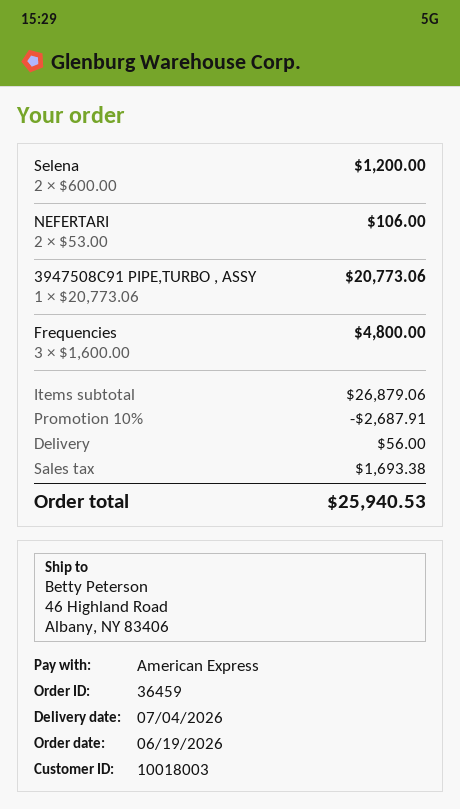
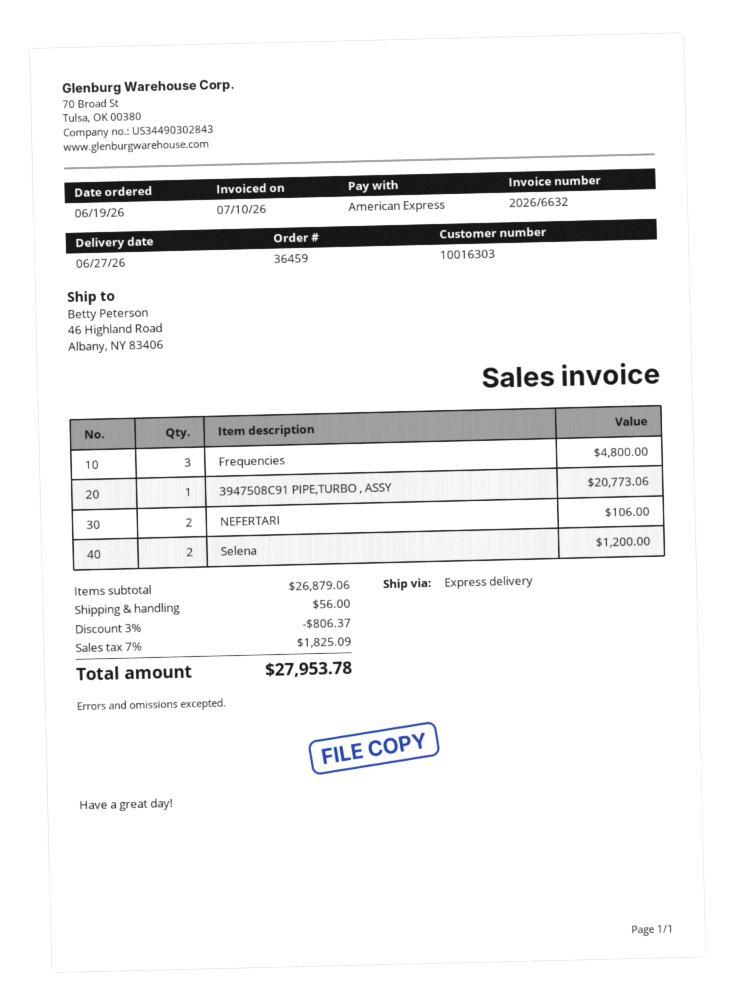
delivery date: 2026-07-04 -> 2026-06-27
customer number: 10018003 -> 10016303
discount: 10% = 2687.91 -> 3% = 806.37
tax: 1693.38 -> 1825.09
total: 25940.53 -> 27953.78

